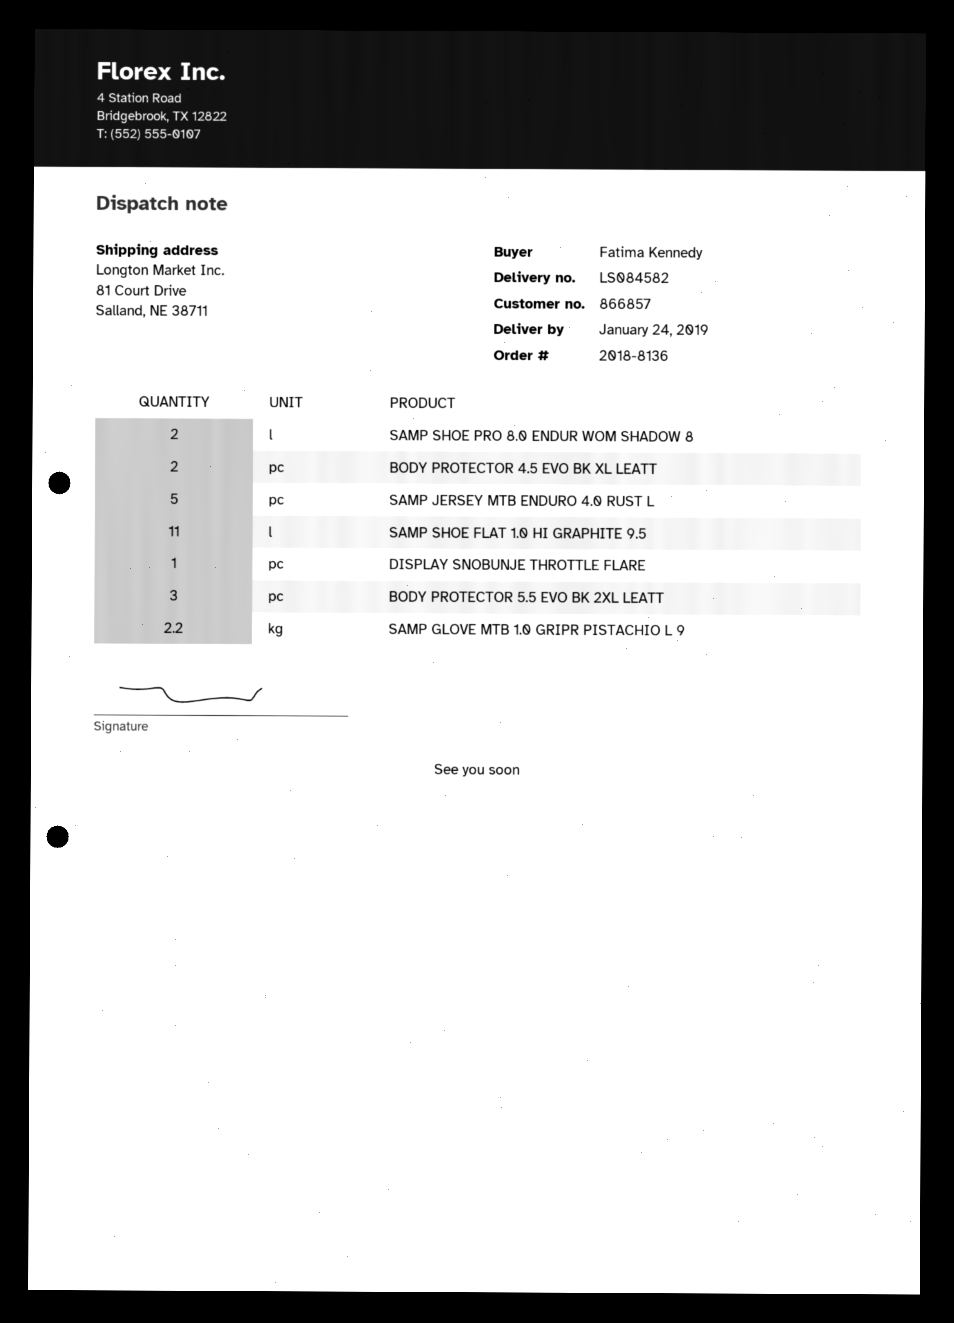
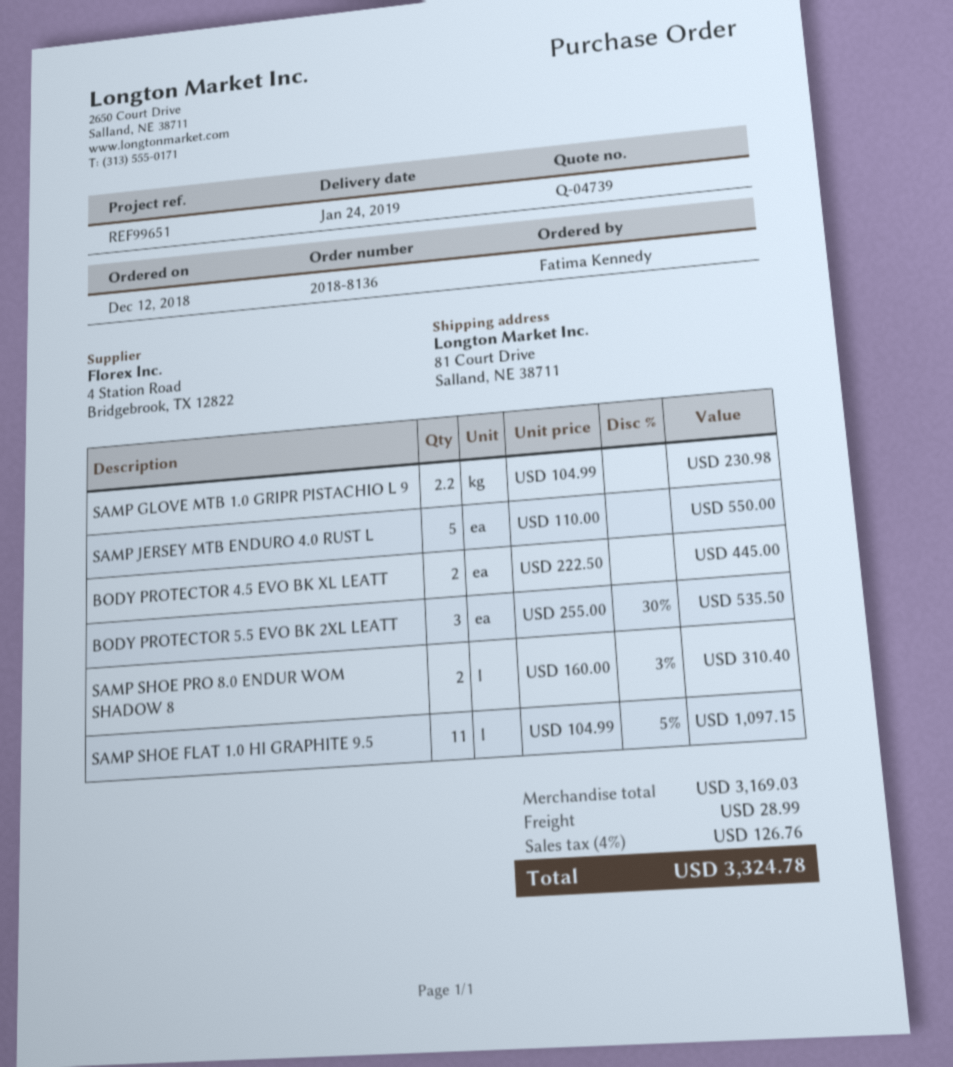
DISPLAY SNOBUNJE THROTTLE FLARE: 1 -> none

